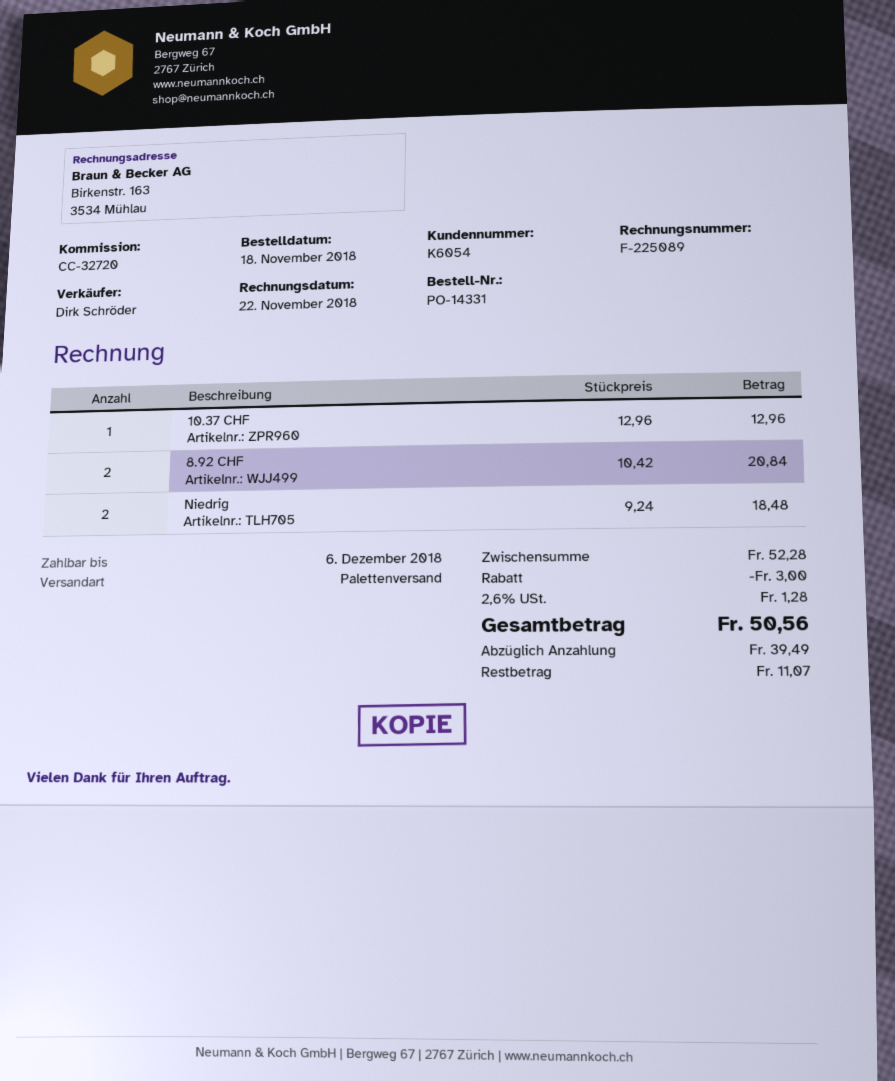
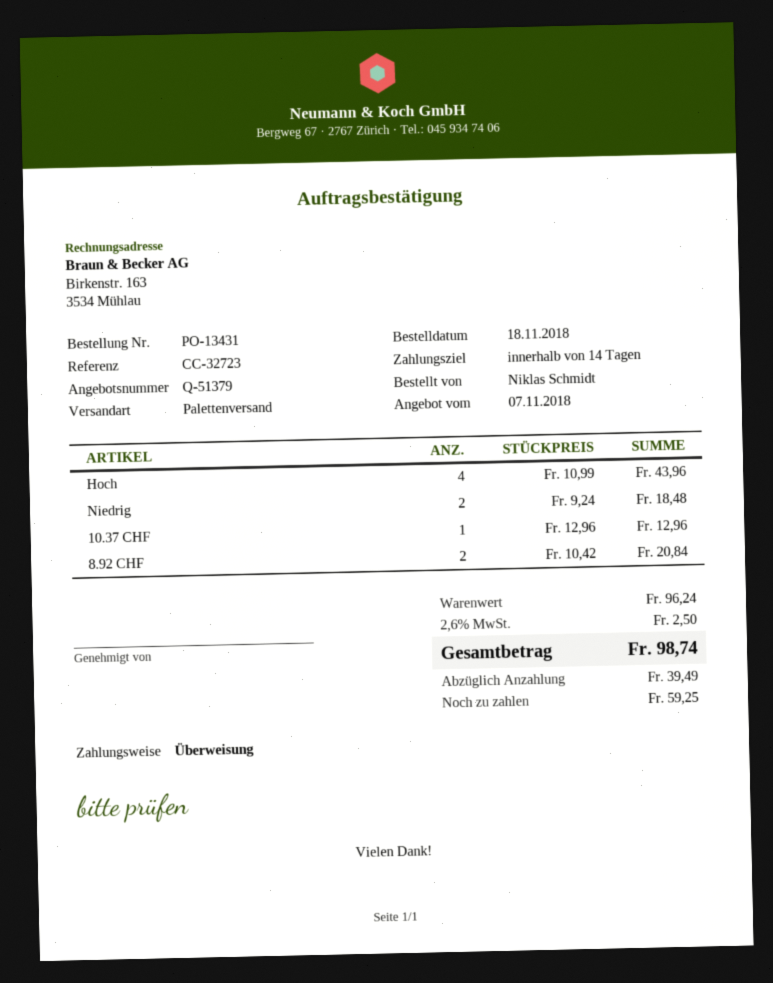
order number: PO-14331 -> PO-13431
reference: CC-32720 -> CC-32723
Hoch: none -> 4 x 10.99 = 43.96
subtotal: 52.28 -> 96.24
discount: 3.00 -> none
tax: 2.6% = 1.28 -> 2.6% = 2.50
total: 50.56 -> 98.74
balance: 11.07 -> 59.25

